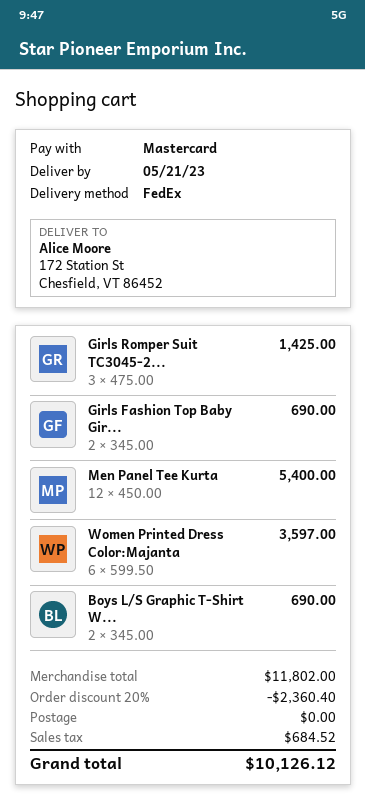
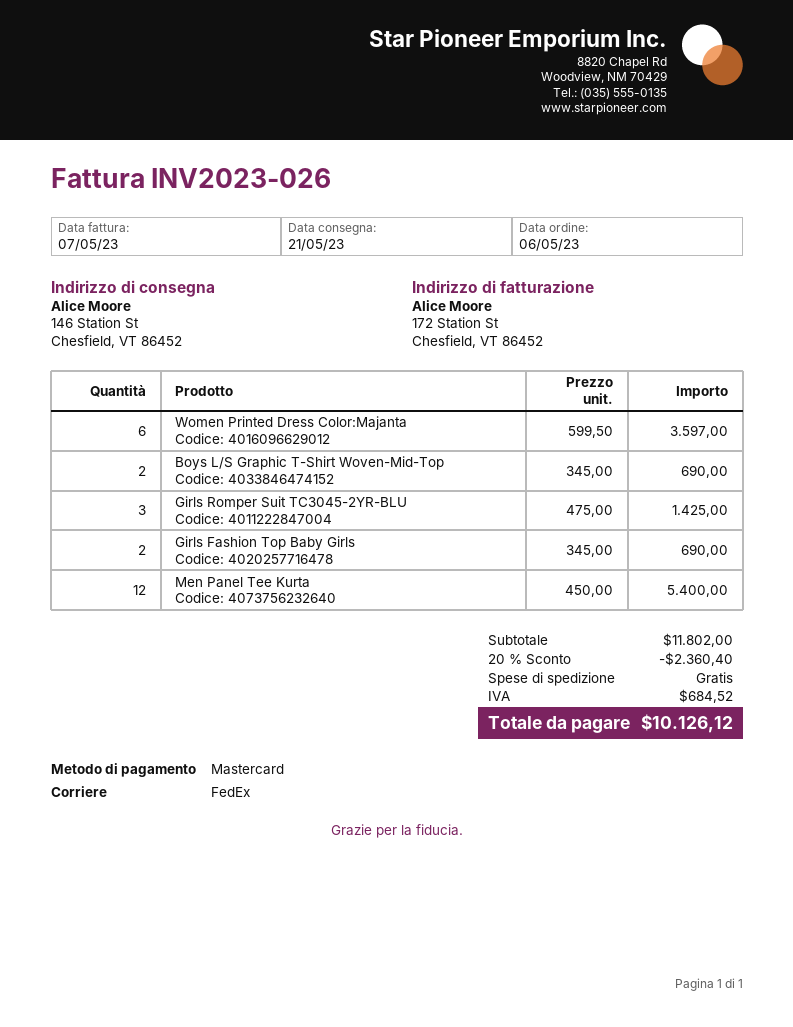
ship to: 172 Station St, Chesfield, VT 86452 -> 146 Station St, Chesfield, VT 86452

